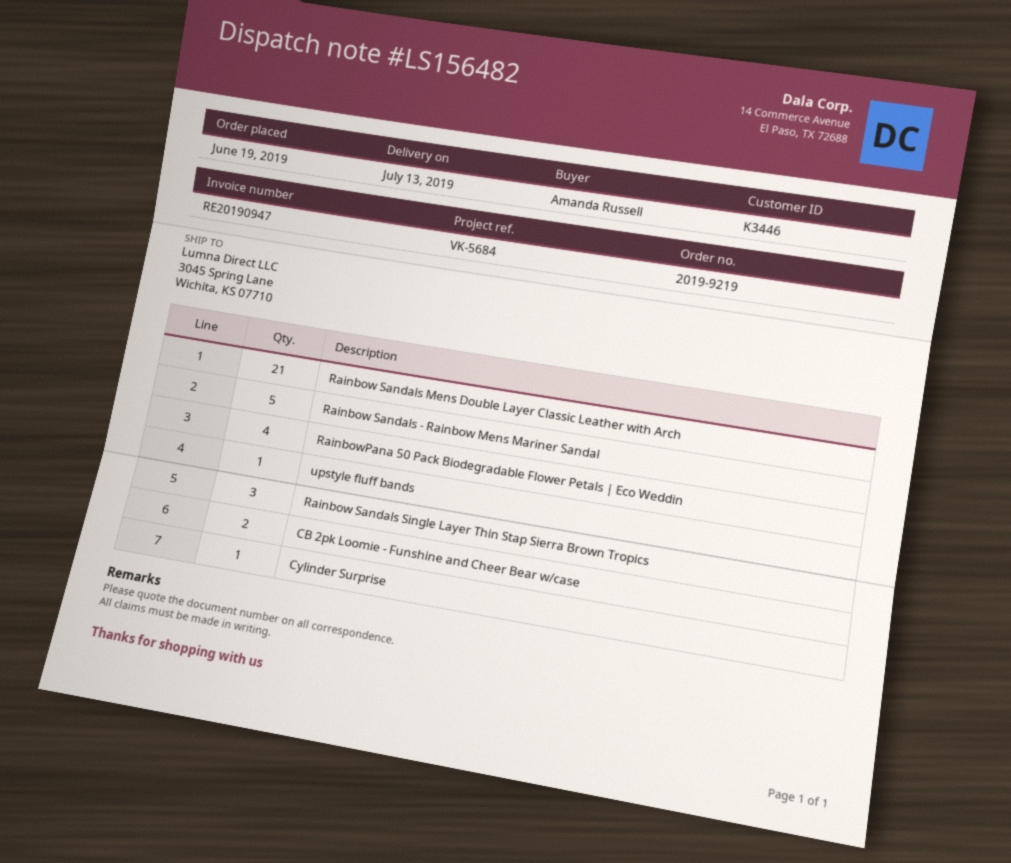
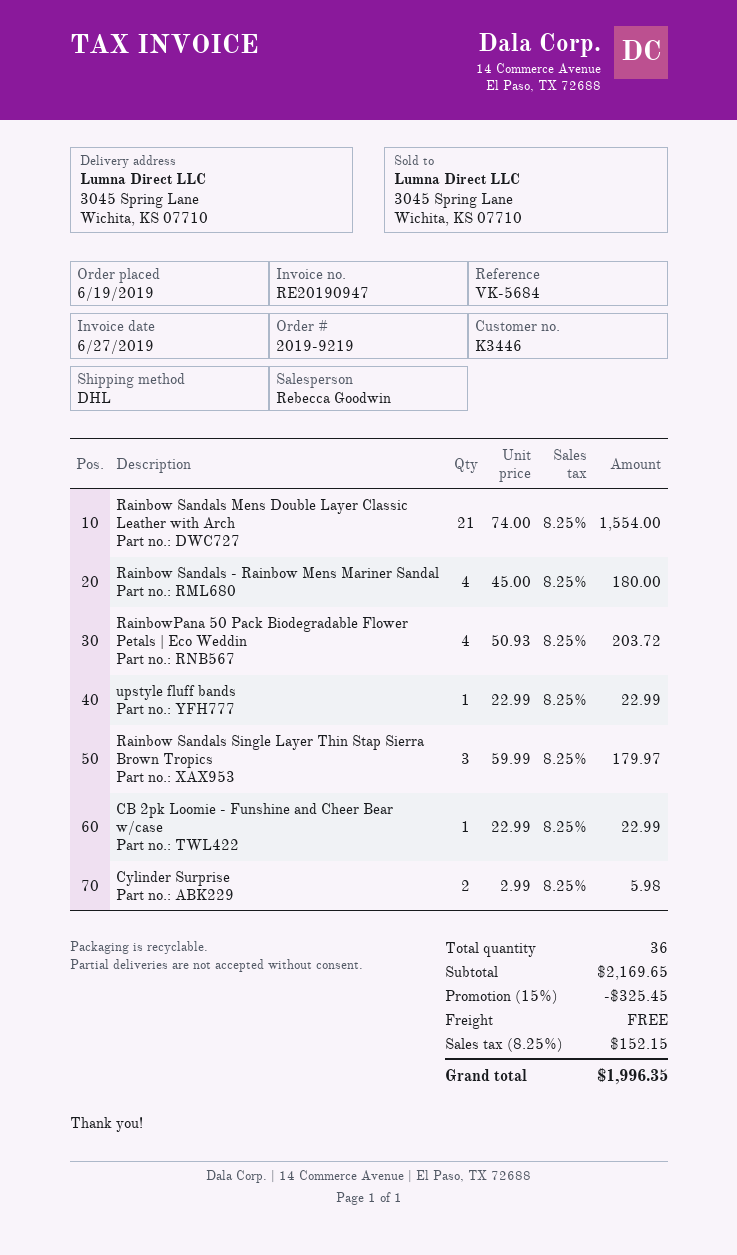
Rainbow Sandals - Rainbow Mens Mariner Sandal: 5 -> 4
CB 2pk Loomie - Funshine and Cheer Bear w/case: 2 -> 1
Cylinder Surprise: 1 -> 2

